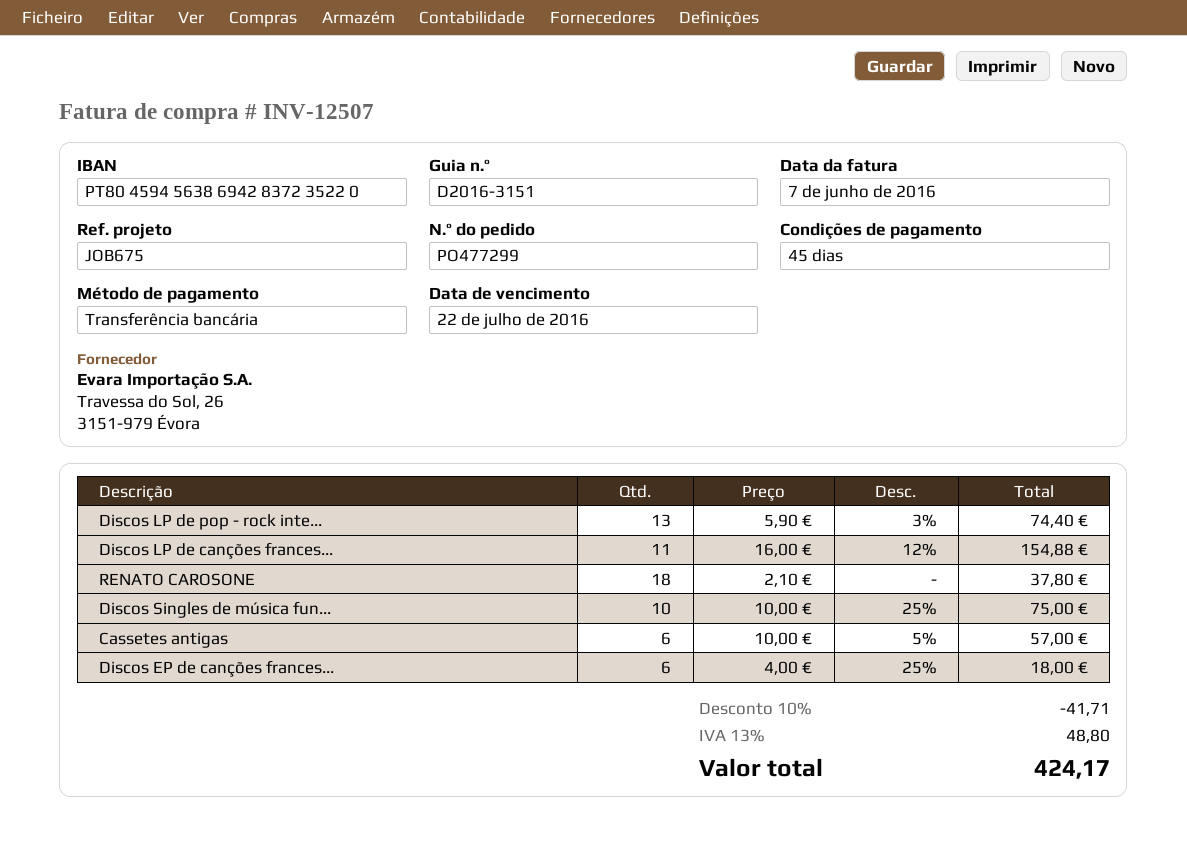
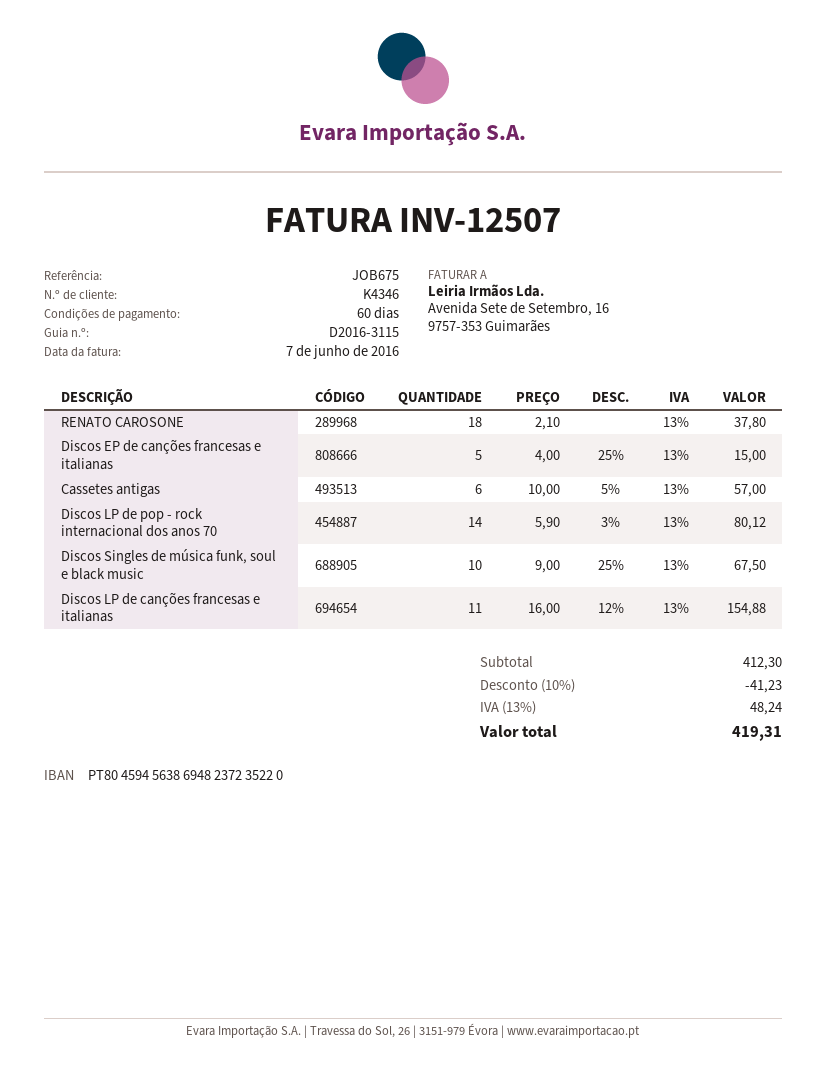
delivery note number: D2016-3151 -> D2016-3115
payment terms: 45 days -> 60 days
bank account: PT80459456386942837235220 -> PT80459456386948237235220
Discos LP de pop - rock inte...: 13 x 5.90 - 3% = 74.40 -> 14 x 5.90 - 3% = 80.12
Discos Singles de música fun...: 10 x 10.00 - 25% = 75.00 -> 10 x 9.00 - 25% = 67.50
Discos EP de canções frances...: 6 x 4.00 - 25% = 18.00 -> 5 x 4.00 - 25% = 15.00
discount: 10% = 41.71 -> 10% = 41.23
tax: 13% = 48.80 -> 13% = 48.24
total: 424.17 -> 419.31

